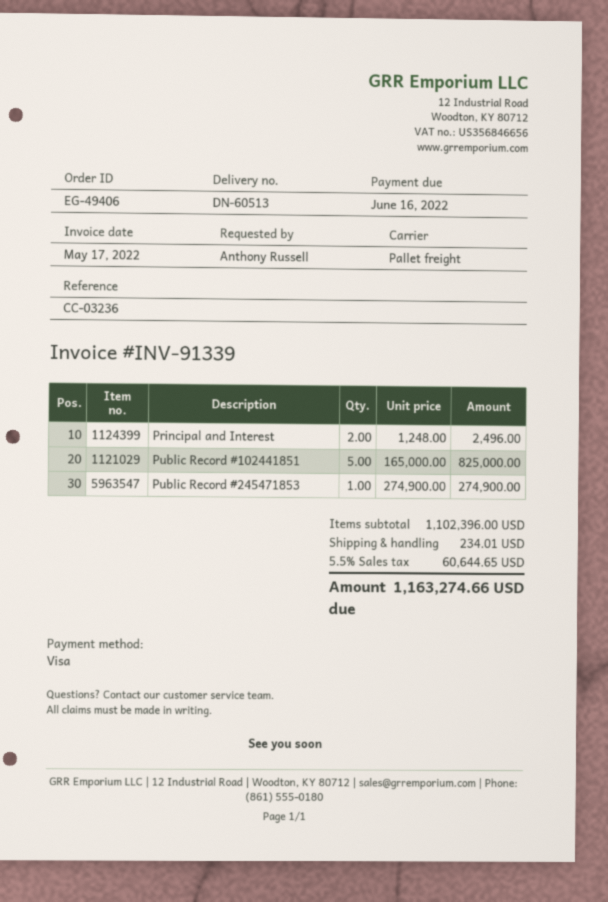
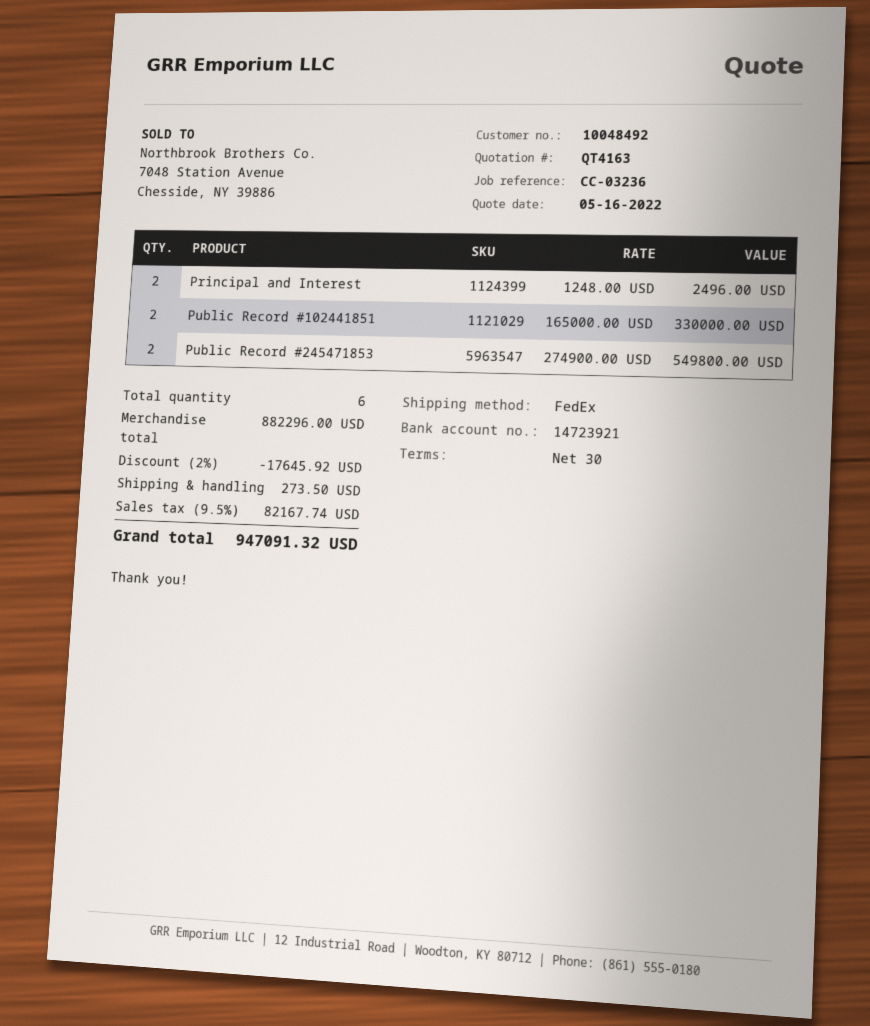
shipping method: pallet freight -> FedEx
Public Record #102441851: 5 x 165000.00 = 825000.00 -> 2 x 165000.00 = 330000.00
Public Record #245471853: 1 x 274900.00 = 274900.00 -> 2 x 274900.00 = 549800.00
subtotal: 1102396.00 -> 882296.00
discount: none -> 2% = 17645.92
shipping: 234.01 -> 273.50
tax: 5.5% = 60644.65 -> 9.5% = 82167.74
total: 1163274.66 -> 947091.32

